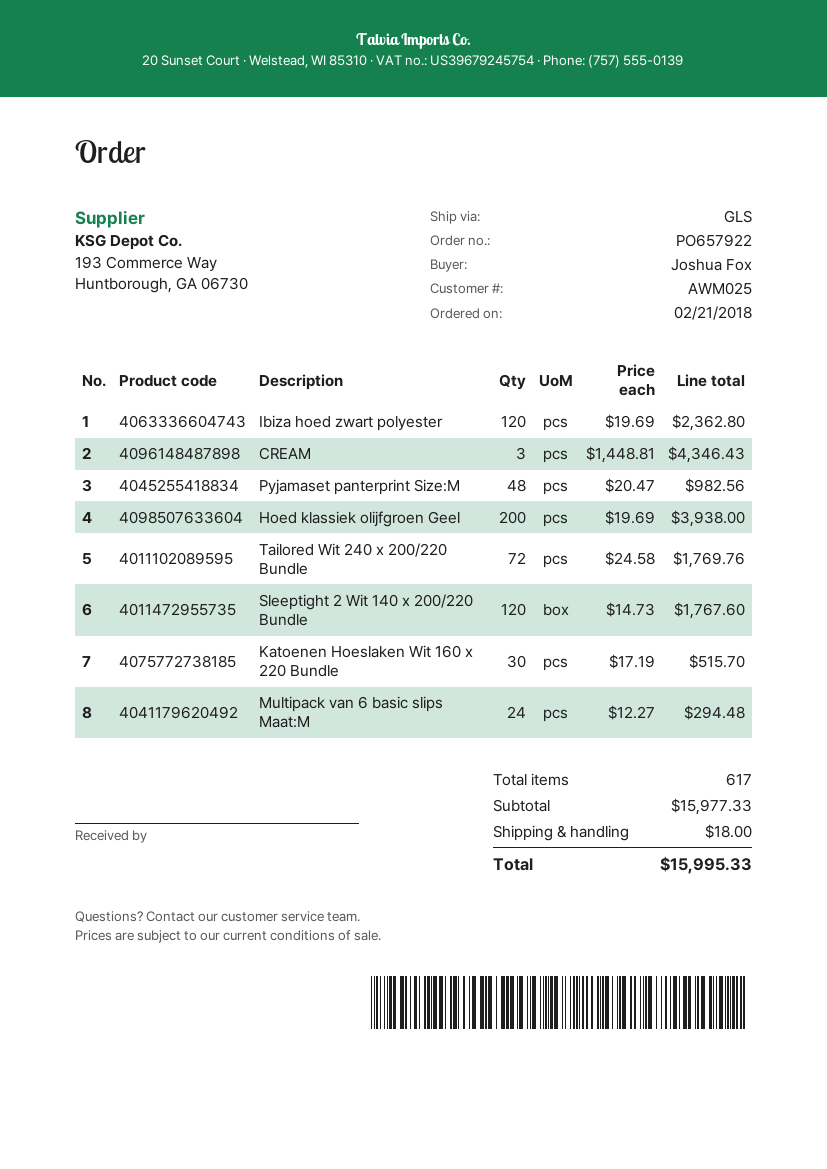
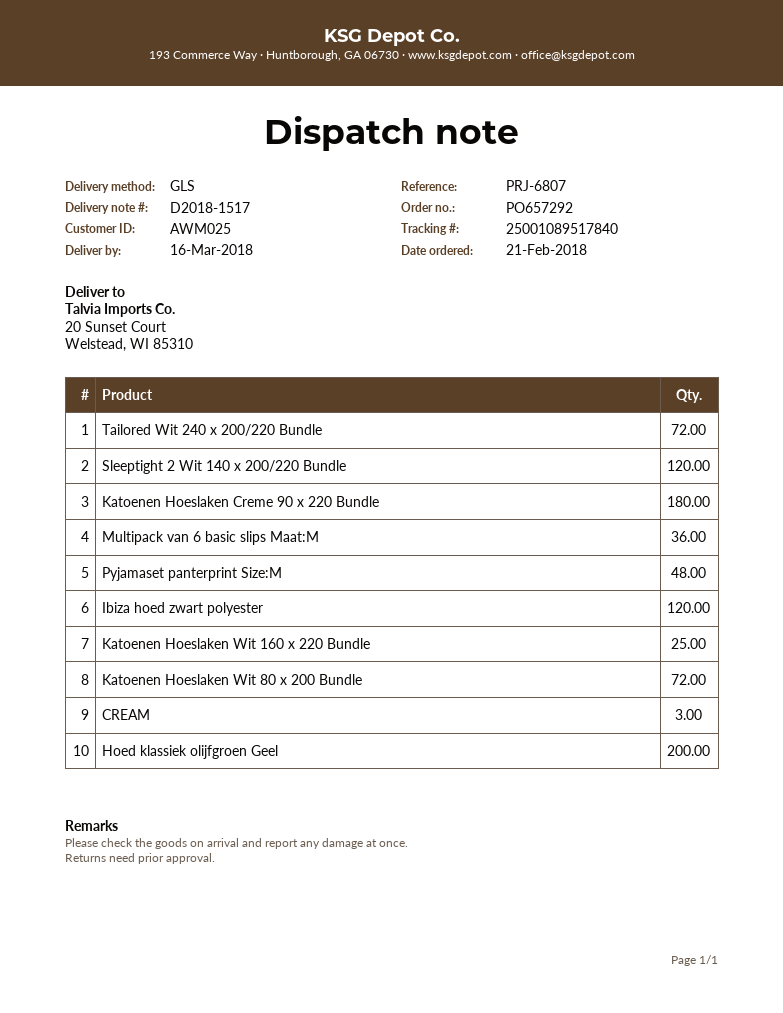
order number: PO657922 -> PO657292
Katoenen Hoeslaken Wit 160 x 220 Bundle: 30 -> 25
Multipack van 6 basic slips Maat:M: 24 -> 36
Katoenen Hoeslaken Creme 90 x 220 Bundle: none -> 180
Katoenen Hoeslaken Wit 80 x 200 Bundle: none -> 72

